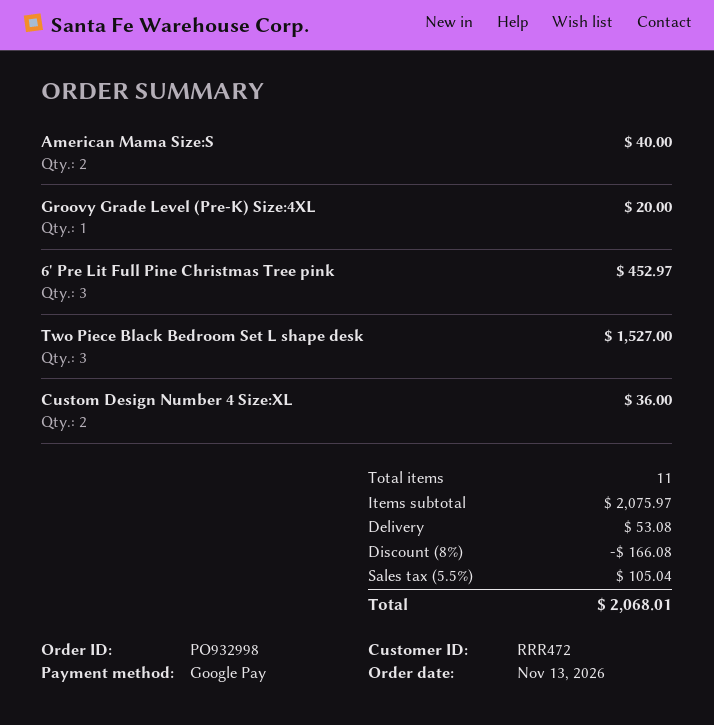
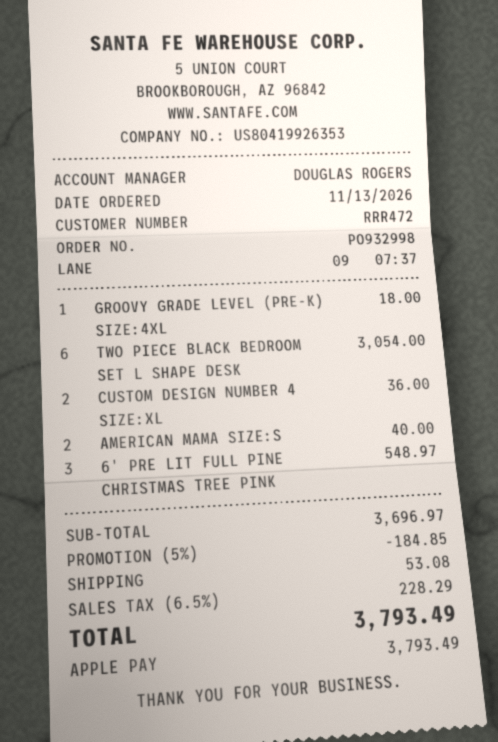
payment method: Google Pay -> Apple Pay
Groovy Grade Level (Pre-K) Size:4XL: 1 for 20.00 -> 1 for 18.00
6' Pre Lit Full Pine Christmas Tree pink: 3 for 452.97 -> 3 for 548.97
Two Piece Black Bedroom Set L shape desk: 3 for 1527.00 -> 6 for 3054.00
subtotal: 2075.97 -> 3696.97
discount: 8% = 166.08 -> 5% = 184.85
tax: 5.5% = 105.04 -> 6.5% = 228.29
total: 2068.01 -> 3793.49

